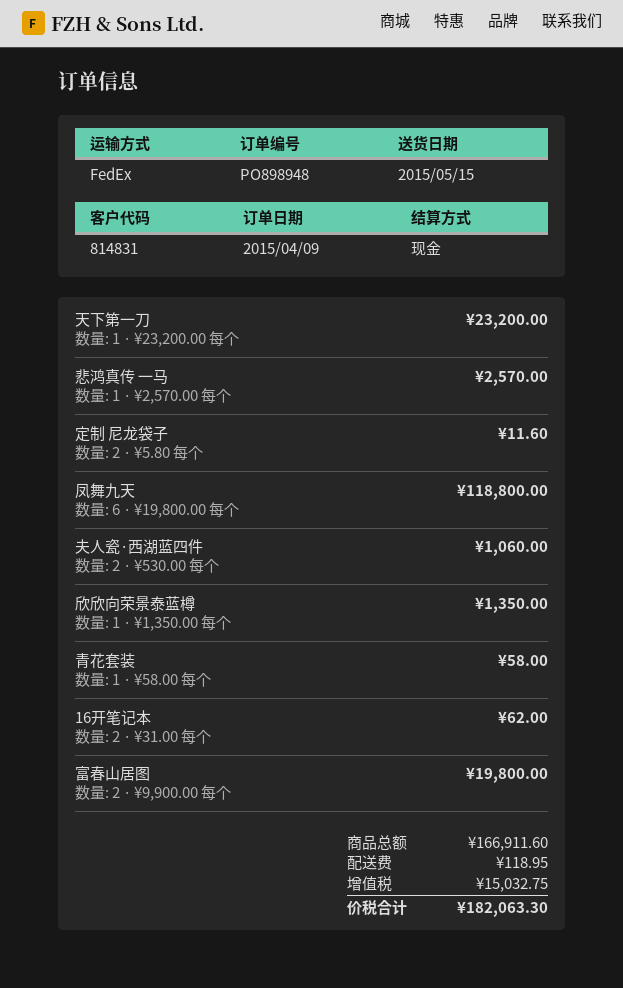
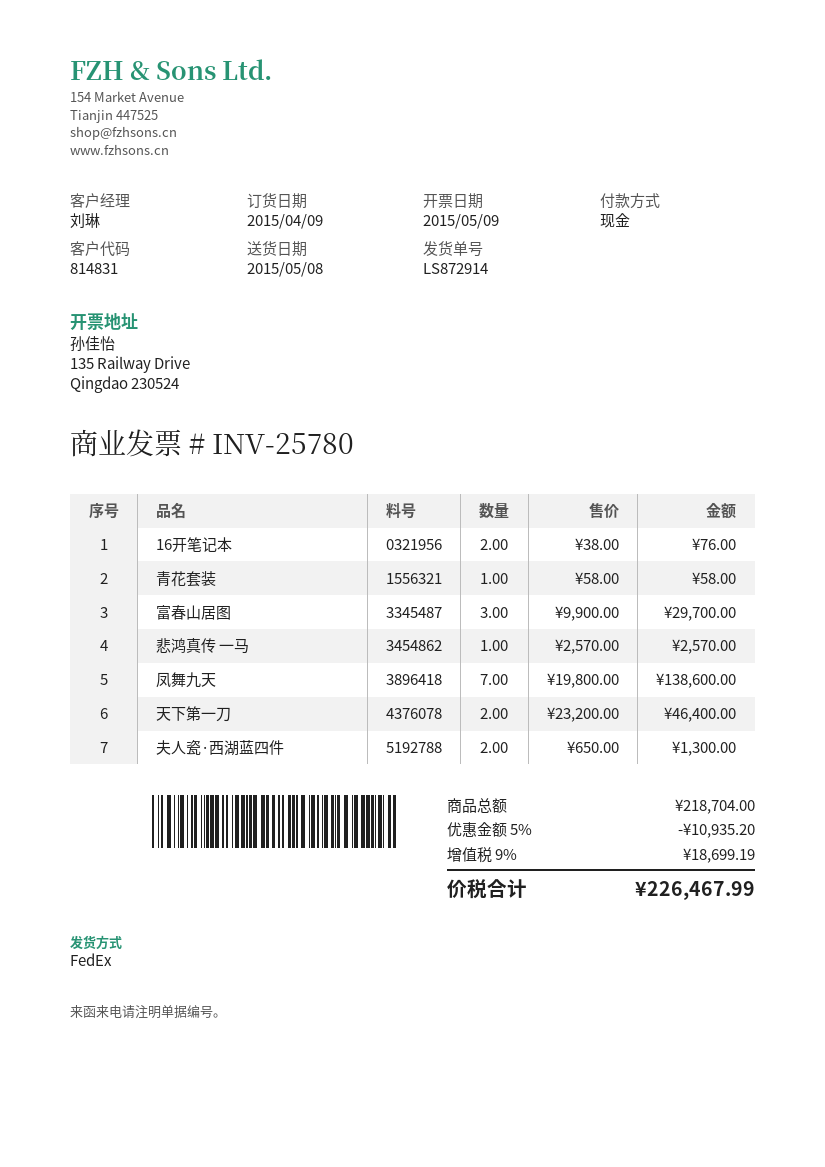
delivery date: 2015-05-15 -> 2015-05-08
天下第一刀: 1 x 23200.00 = 23200.00 -> 2 x 23200.00 = 46400.00
定制 尼龙袋子: 2 x 5.80 = 11.60 -> none
凤舞九天: 6 x 19800.00 = 118800.00 -> 7 x 19800.00 = 138600.00
夫人瓷·西湖蓝四件: 2 x 530.00 = 1060.00 -> 2 x 650.00 = 1300.00
欣欣向荣景泰蓝樽: 1 x 1350.00 = 1350.00 -> none
16开笔记本: 2 x 31.00 = 62.00 -> 2 x 38.00 = 76.00
富春山居图: 2 x 9900.00 = 19800.00 -> 3 x 9900.00 = 29700.00
subtotal: 166911.60 -> 218704.00
discount: none -> 5% = 10935.20
shipping: 118.95 -> none
tax: 15032.75 -> 18699.19
total: 182063.30 -> 226467.99

